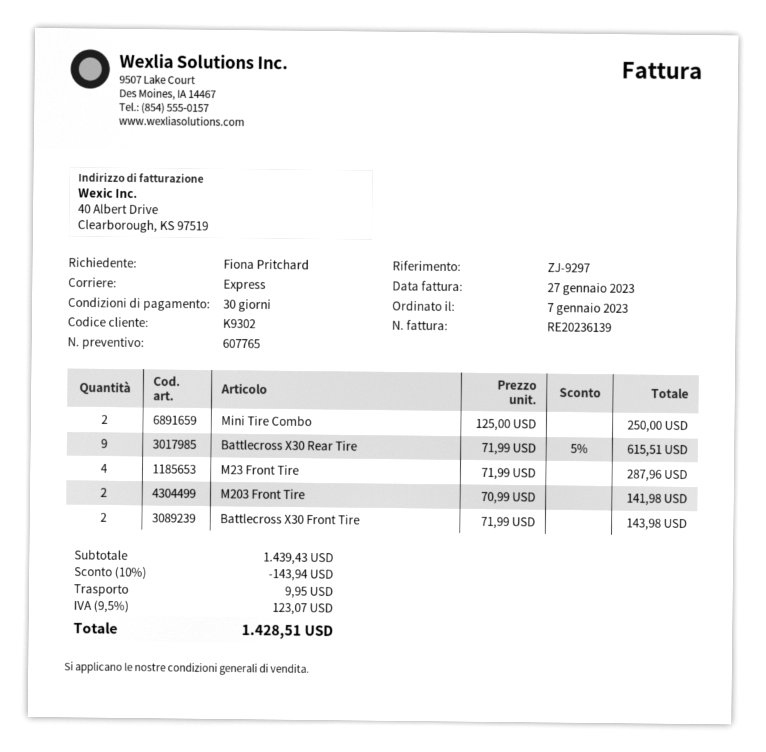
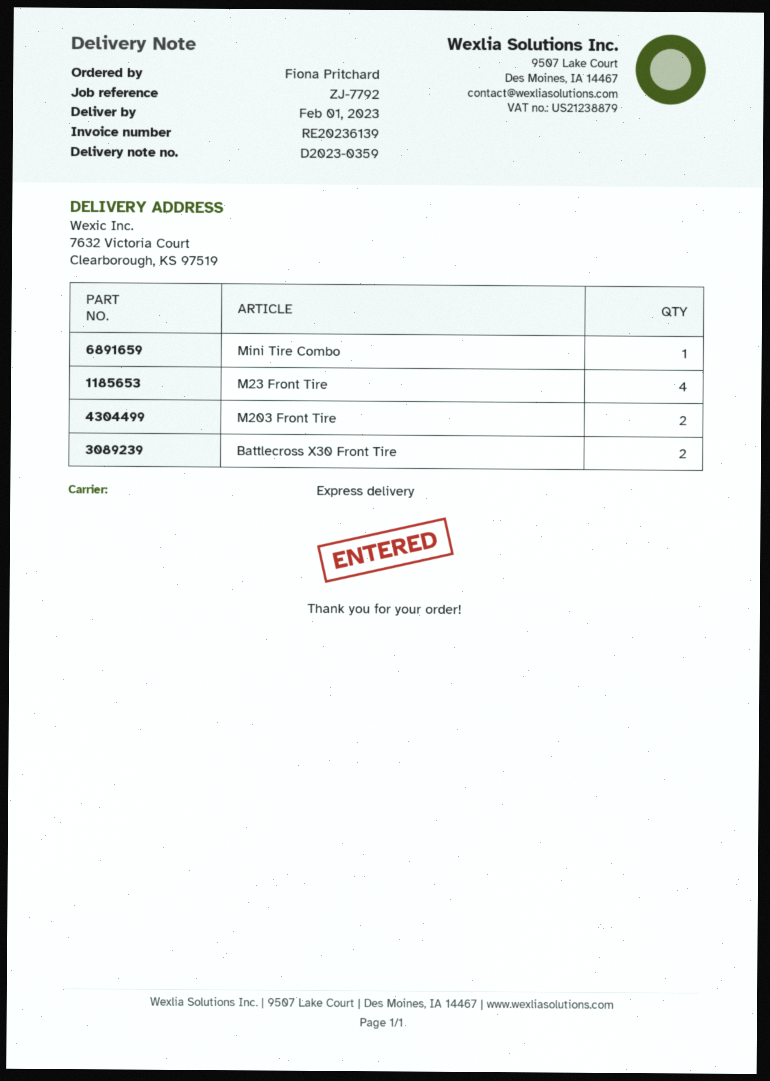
reference: ZJ-9297 -> ZJ-7792
Mini Tire Combo: 2 -> 1
Battlecross X30 Rear Tire: 9 -> none

